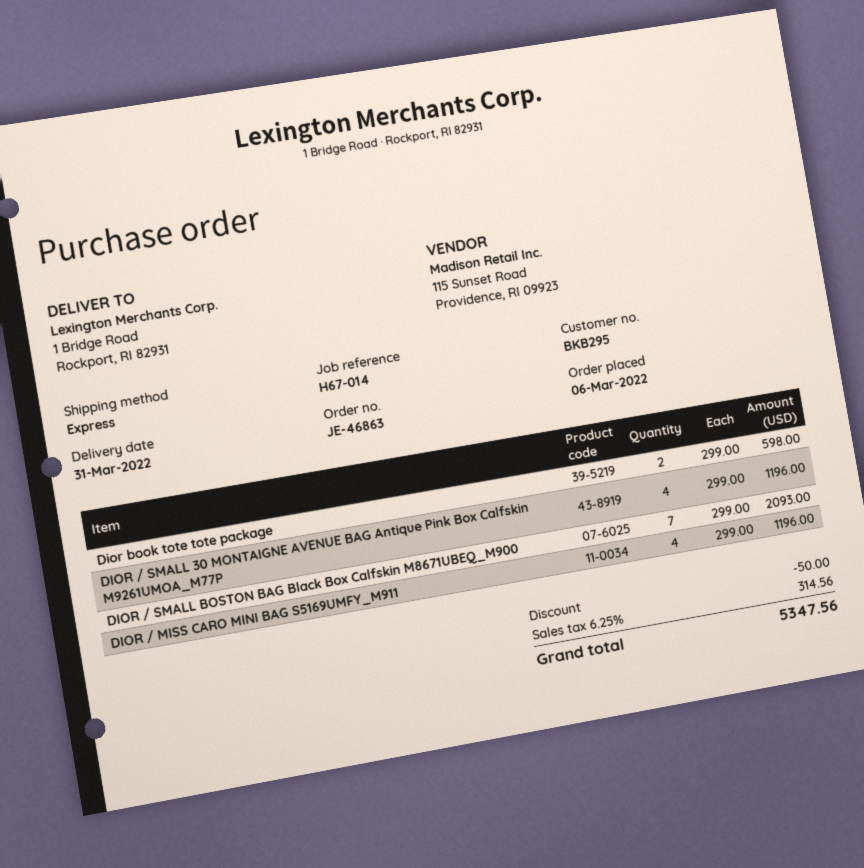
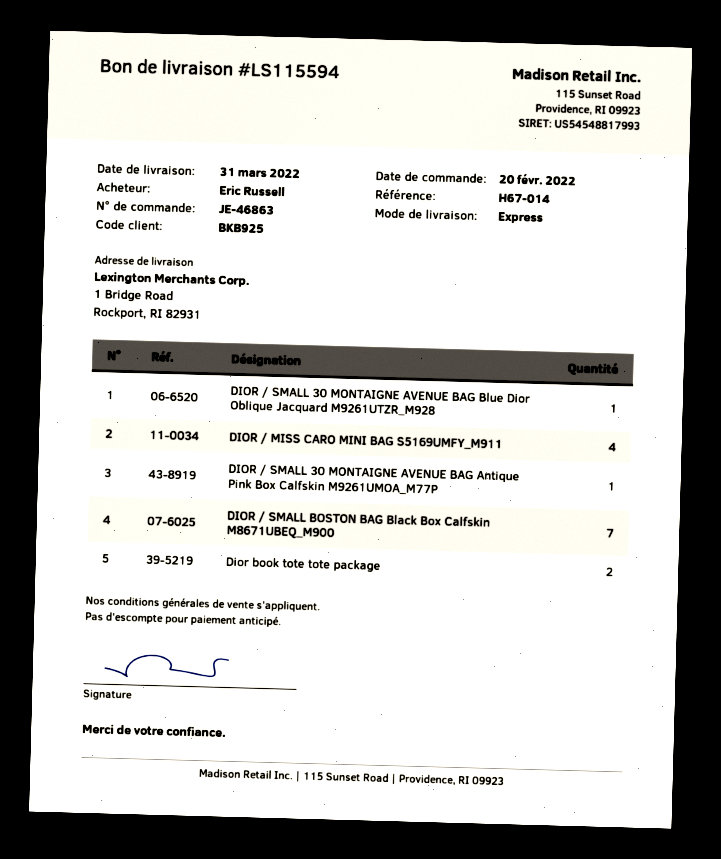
order date: 2022-03-06 -> 2022-02-20
customer number: BKB295 -> BKB925
DIOR / SMALL 30 MONTAIGNE AVENUE BAG Antique Pink Box Calfskin M9261UMOA_M77P: 4 -> 1
DIOR / SMALL 30 MONTAIGNE AVENUE BAG Blue Dior Oblique Jacquard M9261UTZR_M928: none -> 1

